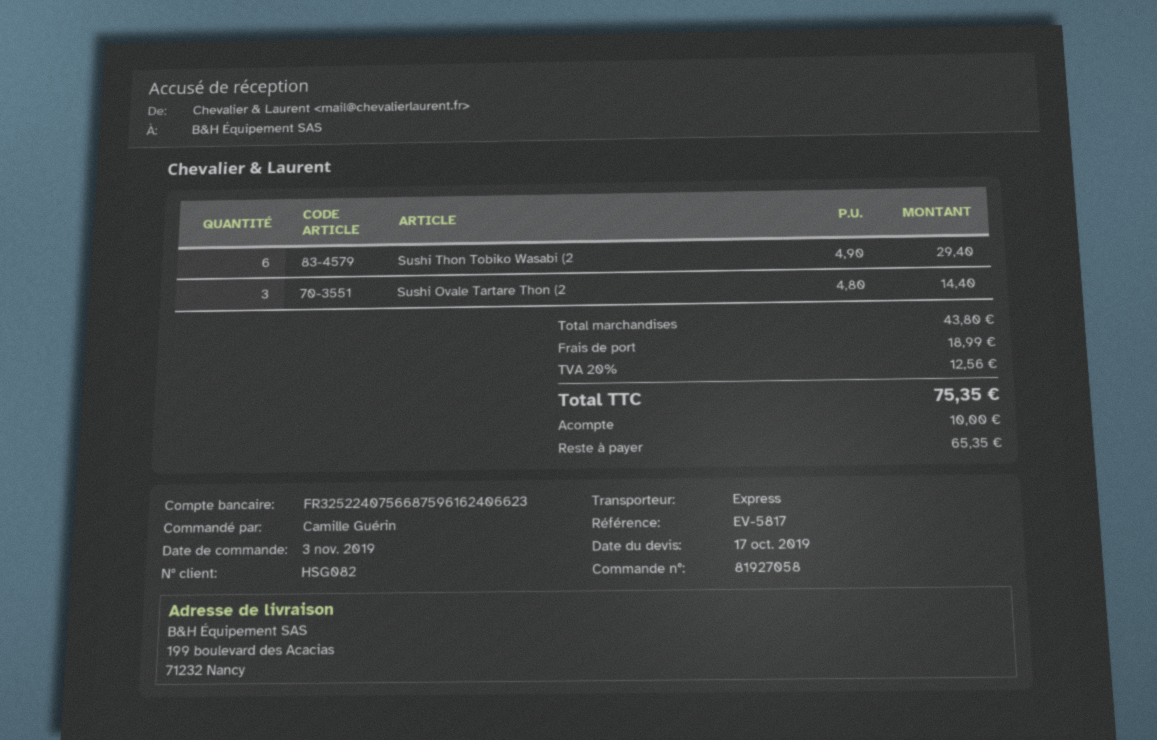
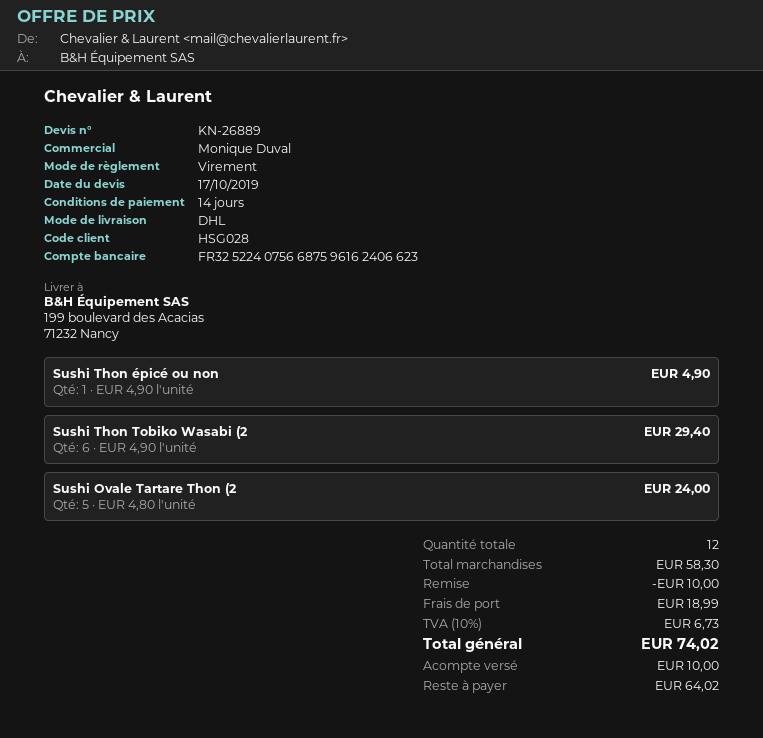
customer number: HSG082 -> HSG028
shipping method: express -> DHL
Sushi Ovale Tartare Thon (2: 3 x 4.80 = 14.40 -> 5 x 4.80 = 24.00
Sushi Thon épicé ou non: none -> 1 x 4.90 = 4.90
subtotal: 43.80 -> 58.30
discount: none -> 10.00
tax: 20% = 12.56 -> 10% = 6.73
total: 75.35 -> 74.02
balance: 65.35 -> 64.02

